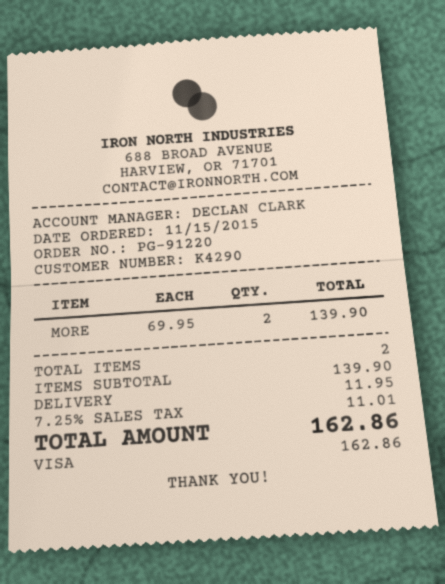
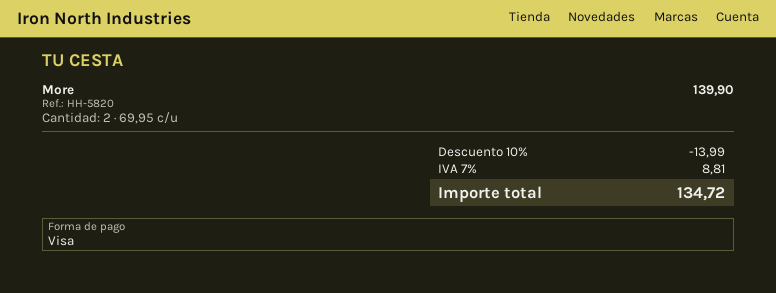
discount: none -> 10% = 13.99
shipping: 11.95 -> none
tax: 7.25% = 11.01 -> 7% = 8.81
total: 162.86 -> 134.72

